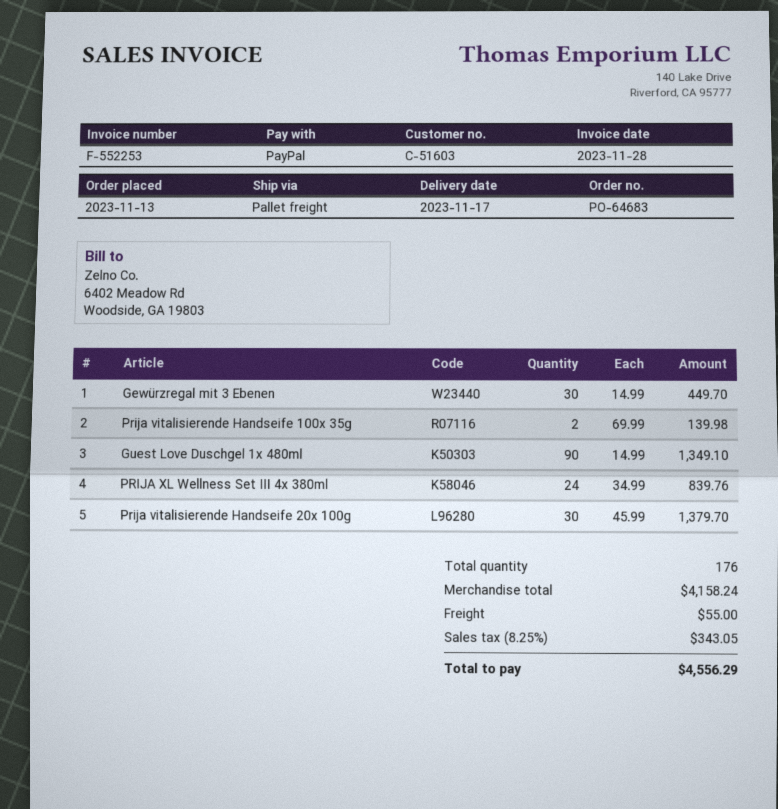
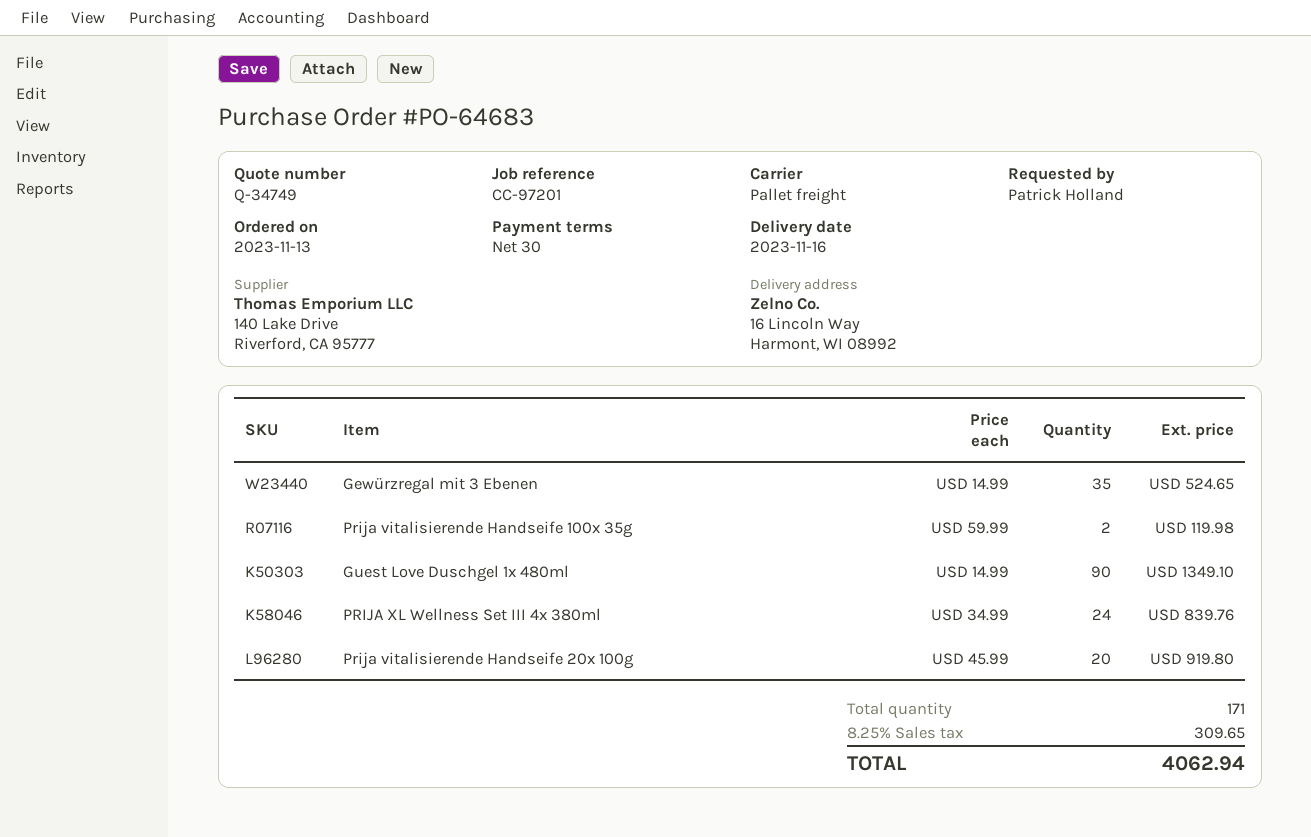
delivery date: 2023-11-17 -> 2023-11-16
Gewürzregal mit 3 Ebenen: 30 x 14.99 = 449.70 -> 35 x 14.99 = 524.65
Prija vitalisierende Handseife 100x 35g: 2 x 69.99 = 139.98 -> 2 x 59.99 = 119.98
Prija vitalisierende Handseife 20x 100g: 30 x 45.99 = 1379.70 -> 20 x 45.99 = 919.80
total quantity: 176 -> 171
shipping: 55.00 -> none
tax: 8.25% = 343.05 -> 8.25% = 309.65
total: 4556.29 -> 4062.94

